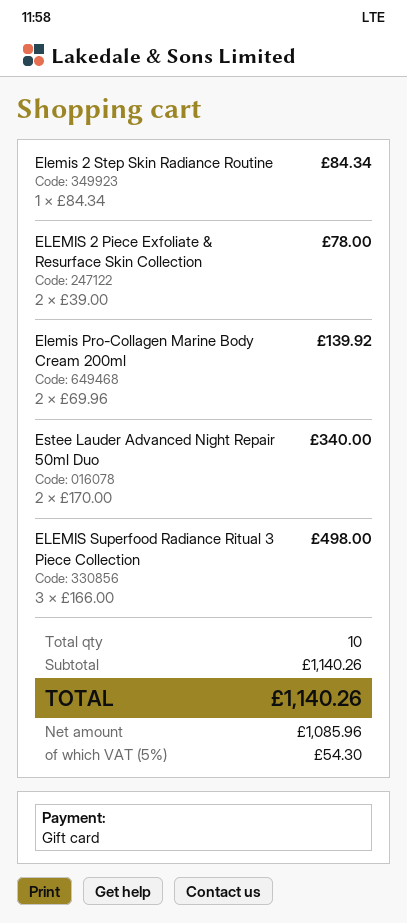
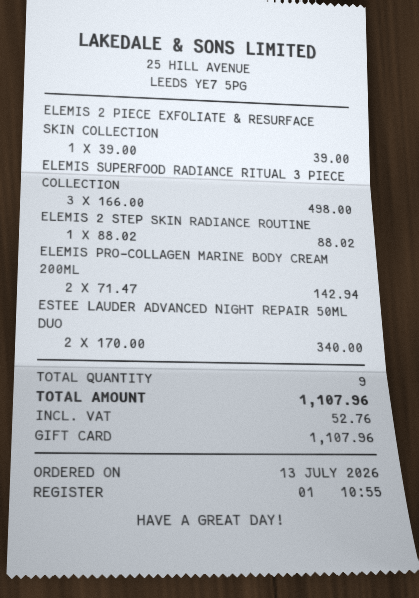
Elemis 2 Step Skin Radiance Routine: 1 x 84.34 = 84.34 -> 1 x 88.02 = 88.02
ELEMIS 2 Piece Exfoliate & Resurface Skin Collection: 2 x 39.00 = 78.00 -> 1 x 39.00 = 39.00
Elemis Pro-Collagen Marine Body Cream 200ml: 2 x 69.96 = 139.92 -> 2 x 71.47 = 142.94
total quantity: 10 -> 9
tax: 54.30 -> 52.76
total: 1140.26 -> 1107.96

